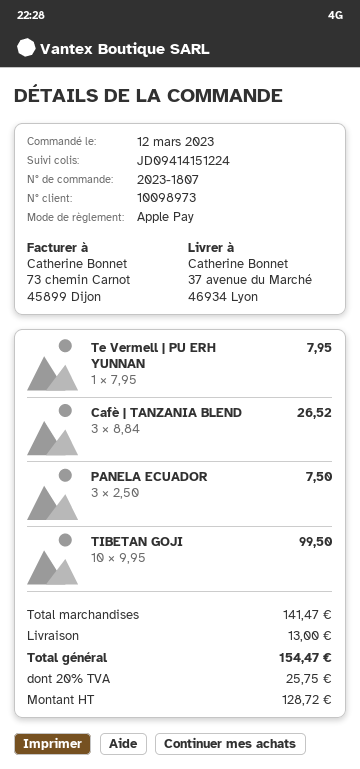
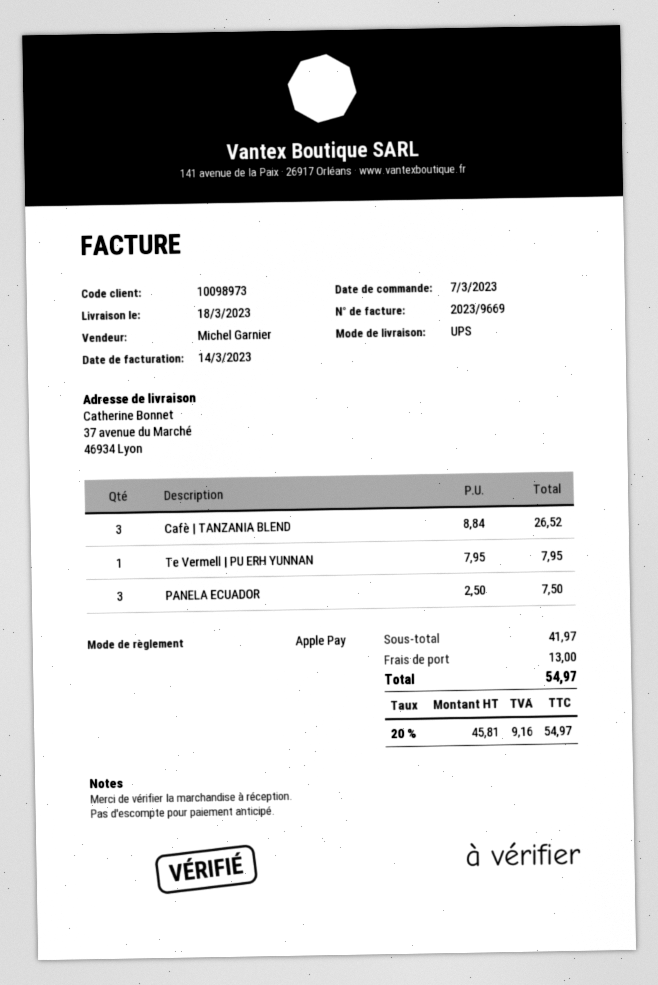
order date: 2023-03-12 -> 2023-03-07
TIBETAN GOJI: 10 x 9.95 = 99.50 -> none
subtotal: 141.47 -> 41.97
net: 128.72 -> 45.81
tax: 20% = 25.75 -> 20% = 9.16
total: 154.47 -> 54.97

